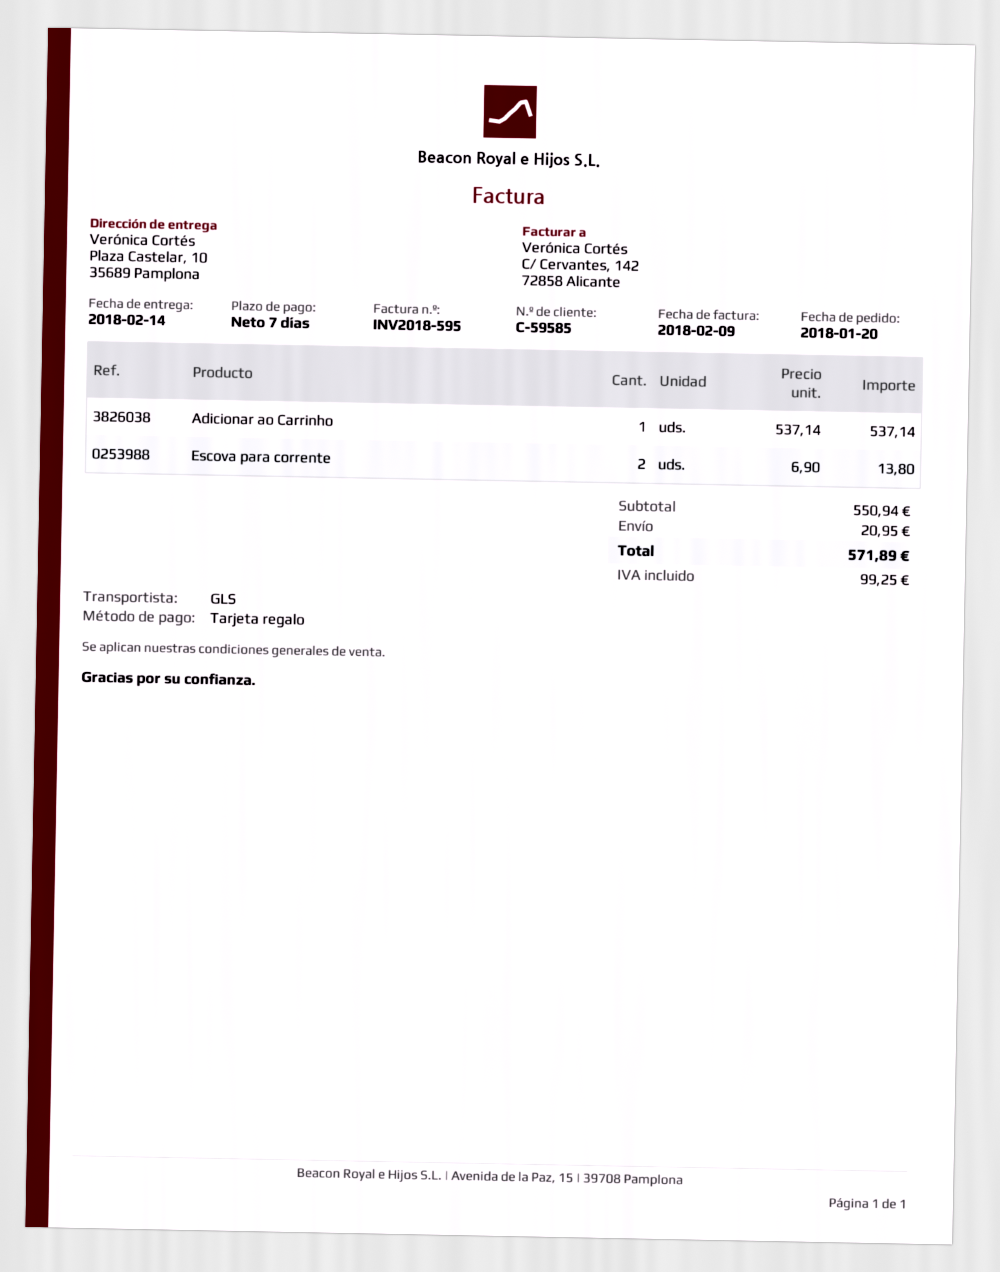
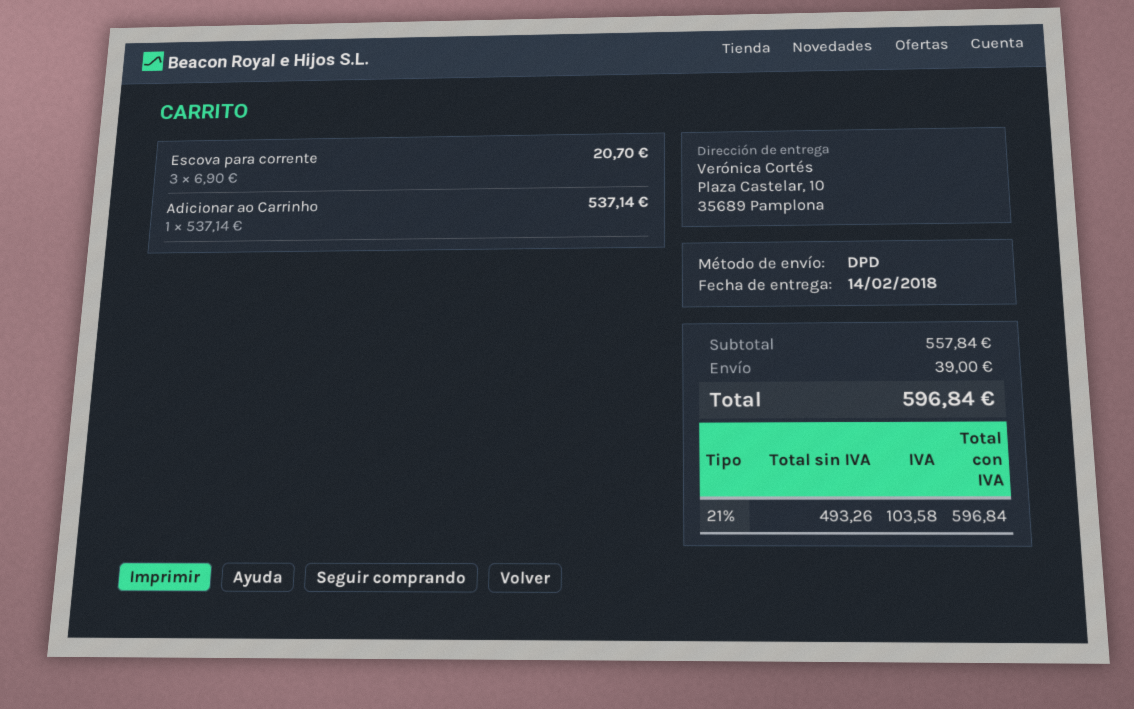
shipping method: GLS -> DPD
Escova para corrente: 2 x 6.90 = 13.80 -> 3 x 6.90 = 20.70
subtotal: 550.94 -> 557.84
shipping: 20.95 -> 39.00
tax: 99.25 -> 103.58
total: 571.89 -> 596.84

